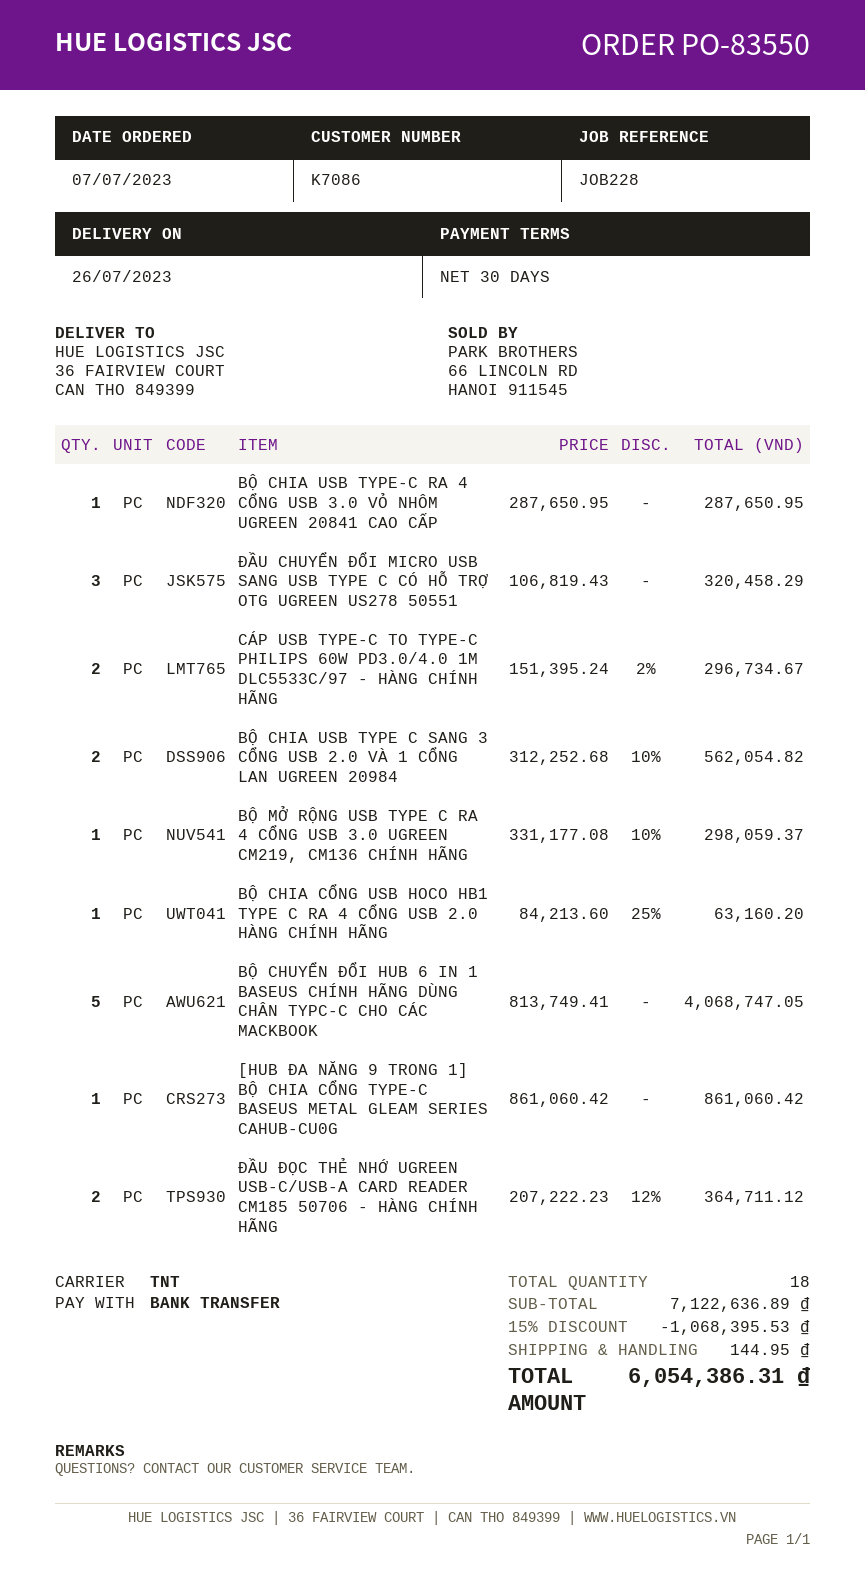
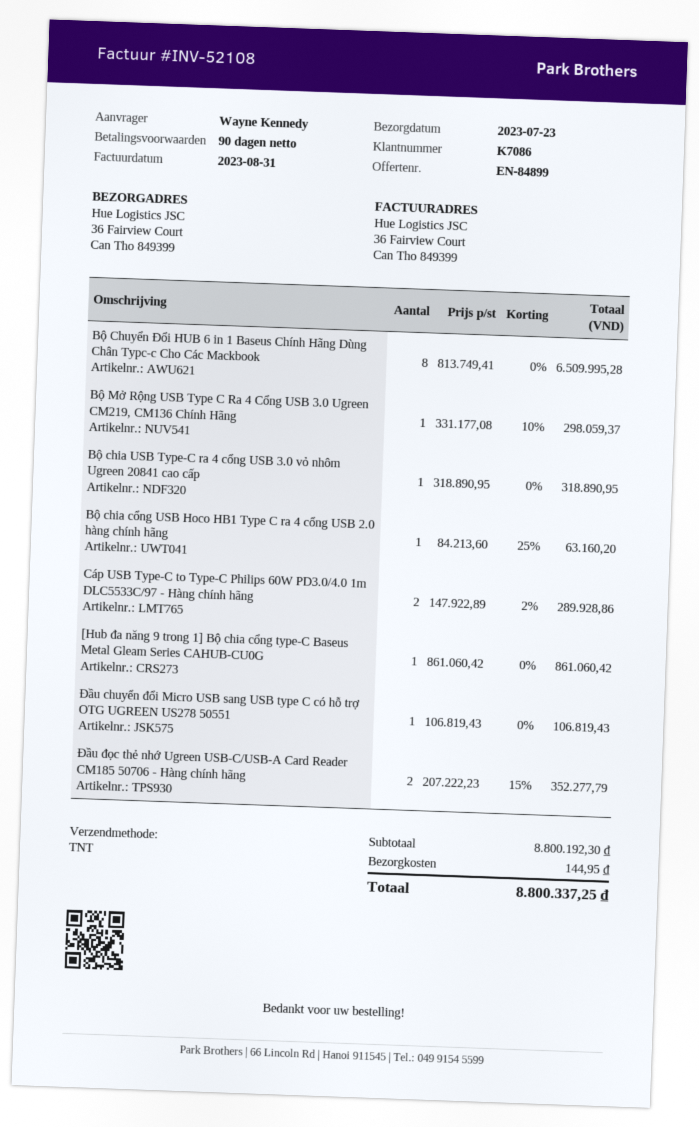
delivery date: 2023-07-26 -> 2023-07-23
payment terms: 30 days -> 90 days
BỘ CHIA USB TYPE-C RA 4 CỔNG USB 3.0 VỎ NHÔM UGREEN 20841 CAO CẤP: 1 x 287650.95 = 287650.95 -> 1 x 318890.95 = 318890.95
ĐẦU CHUYỂN ĐỔI MICRO USB SANG USB TYPE C CÓ HỖ TRỢ OTG UGREEN US278 50551: 3 x 106819.43 = 320458.29 -> 1 x 106819.43 = 106819.43
CÁP USB TYPE-C TO TYPE-C PHILIPS 60W PD3.0/4.0 1M DLC5533C/97 - HÀNG CHÍNH HÃNG: 2 x 151395.24 - 2% = 296734.67 -> 2 x 147922.89 - 2% = 289928.86
BỘ CHIA USB TYPE C SANG 3 CỔNG USB 2.0 VÀ 1 CỔNG LAN UGREEN 20984: 2 x 312252.68 - 10% = 562054.82 -> none
BỘ CHUYỂN ĐỔI HUB 6 IN 1 BASEUS CHÍNH HÃNG DÙNG CHÂN TYPC-C CHO CÁC MACKBOOK: 5 x 813749.41 = 4068747.05 -> 8 x 813749.41 = 6509995.28
ĐẦU ĐỌC THẺ NHỚ UGREEN USB-C/USB-A CARD READER CM185 50706 - HÀNG CHÍNH HÃNG: 2 x 207222.23 - 12% = 364711.12 -> 2 x 207222.23 - 15% = 352277.79
subtotal: 7122636.89 -> 8800192.30
discount: 15% = 1068395.53 -> none
total: 6054386.31 -> 8800337.25

